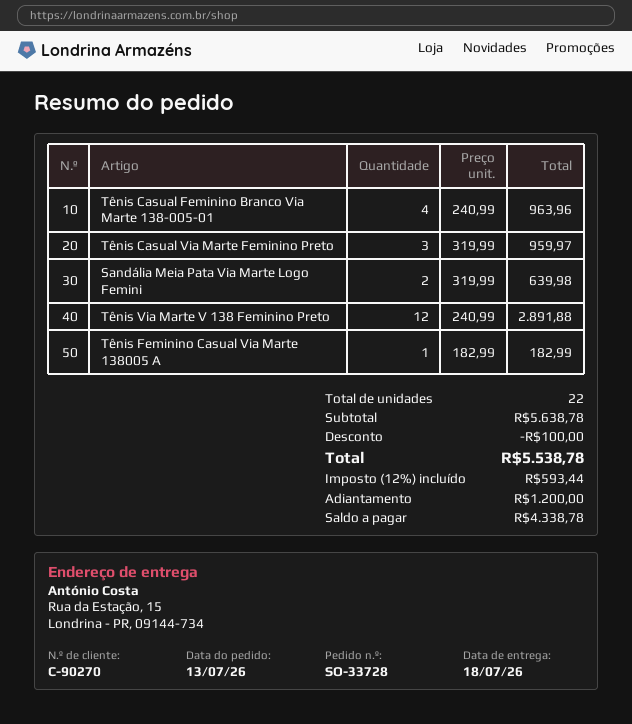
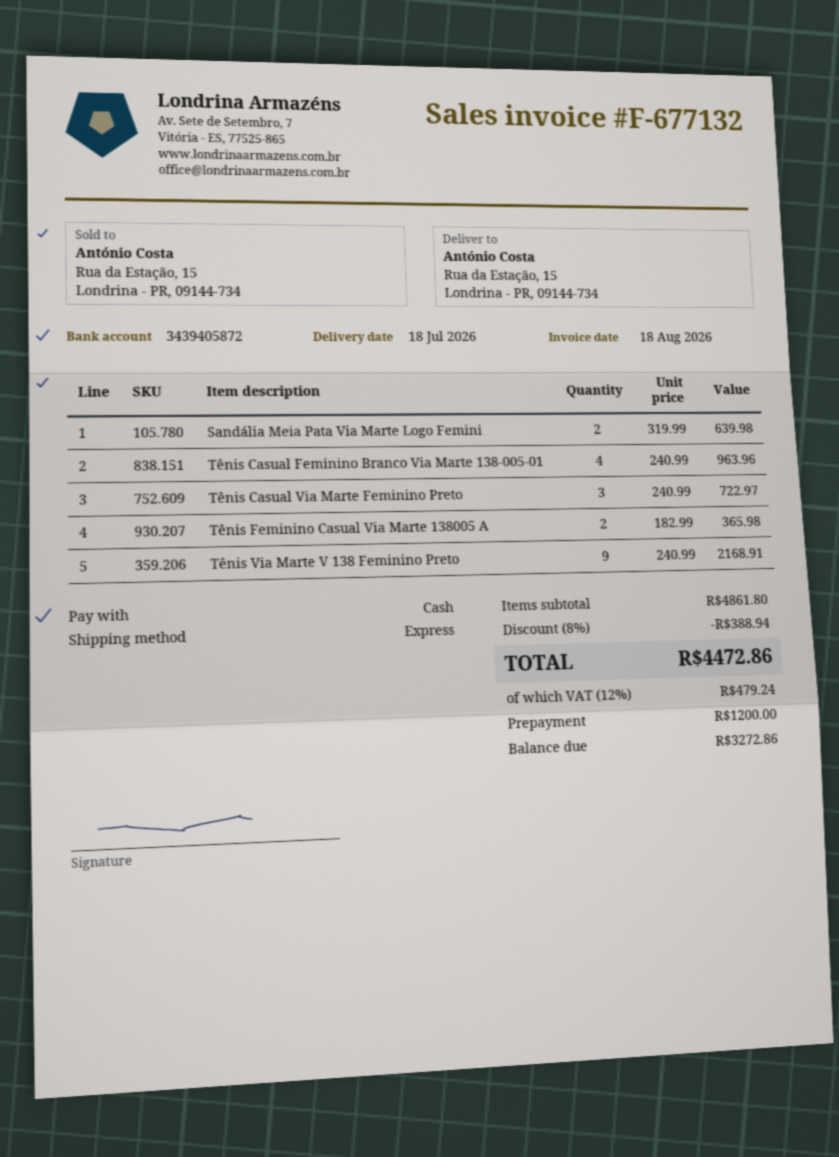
Tênis Casual Via Marte Feminino Preto: 3 x 319.99 = 959.97 -> 3 x 240.99 = 722.97
Tênis Via Marte V 138 Feminino Preto: 12 x 240.99 = 2891.88 -> 9 x 240.99 = 2168.91
Tênis Feminino Casual Via Marte 138005 A: 1 x 182.99 = 182.99 -> 2 x 182.99 = 365.98
subtotal: 5638.78 -> 4861.80
discount: 100.00 -> 388.94
tax: 12% = 593.44 -> 12% = 479.24
total: 5538.78 -> 4472.86
balance: 4338.78 -> 3272.86

